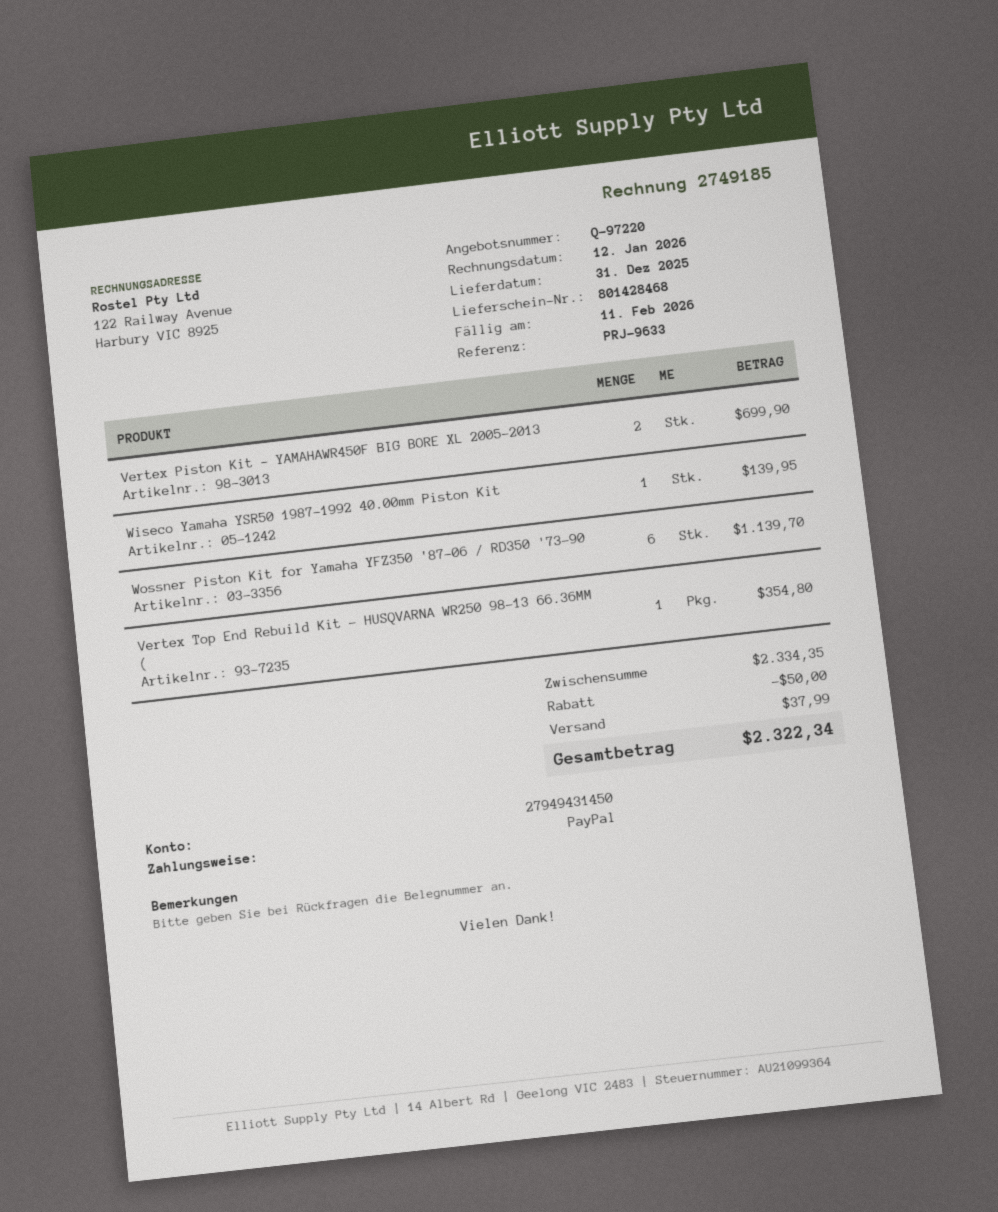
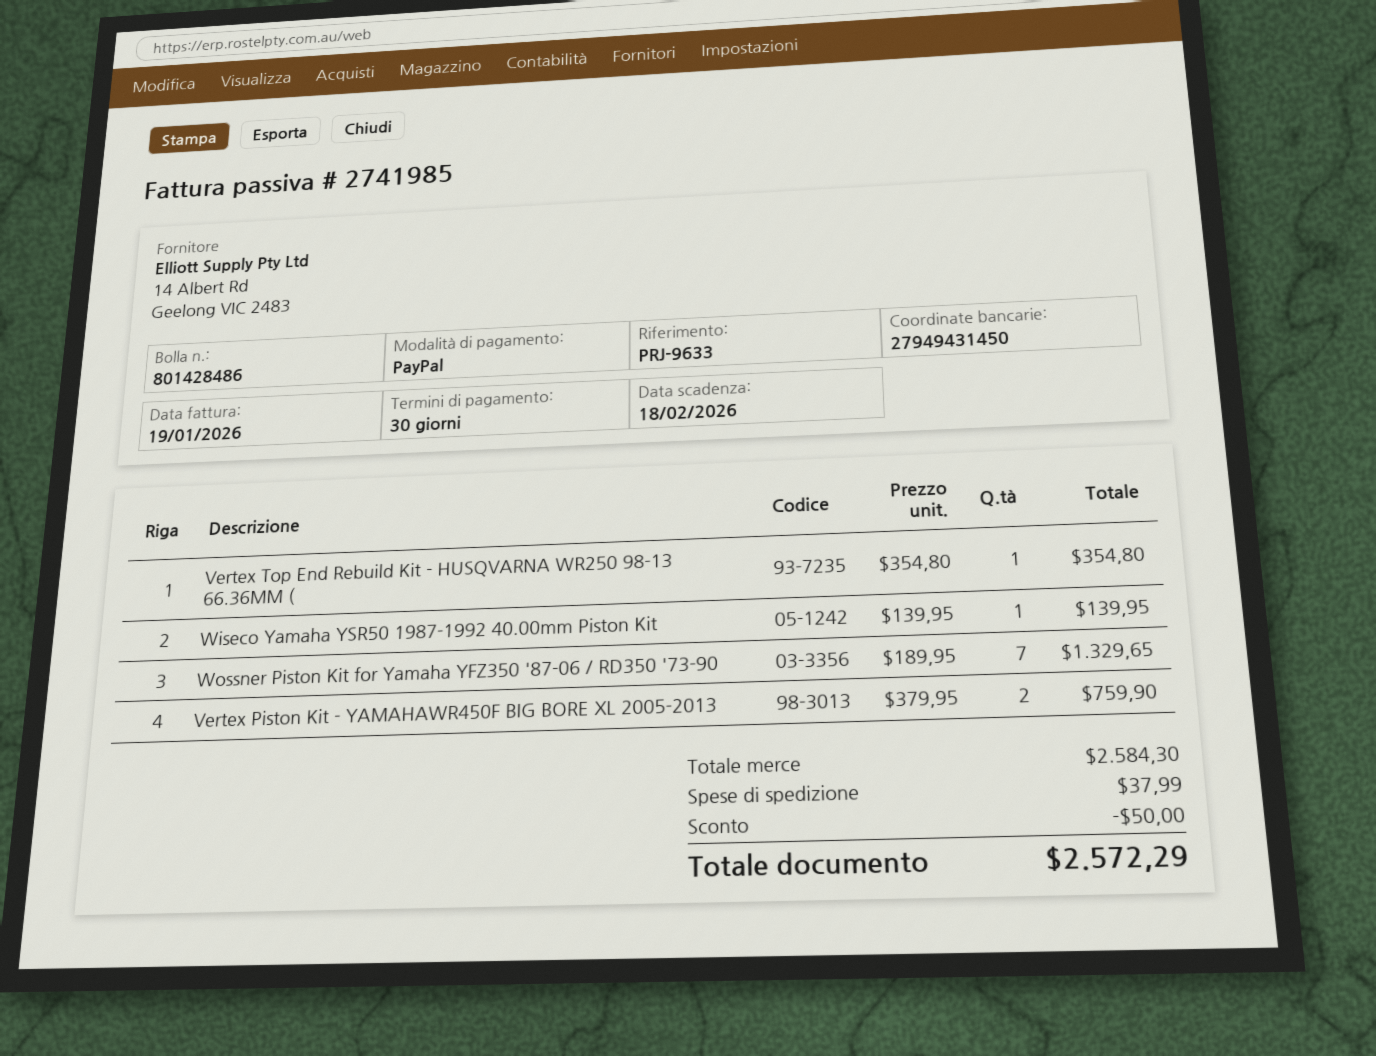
delivery note number: 801428468 -> 801428486
invoice number: 2749185 -> 2741985
invoice date: 2026-01-12 -> 2026-01-19
due date: 2026-02-11 -> 2026-02-18
Vertex Piston Kit - YAMAHAWR450F BIG BORE XL 2005-2013: 2 for 699.90 -> 2 for 759.90
Wossner Piston Kit for Yamaha YFZ350 '87-06 / RD350 '73-90: 6 for 1139.70 -> 7 for 1329.65
subtotal: 2334.35 -> 2584.30
total: 2322.34 -> 2572.29

